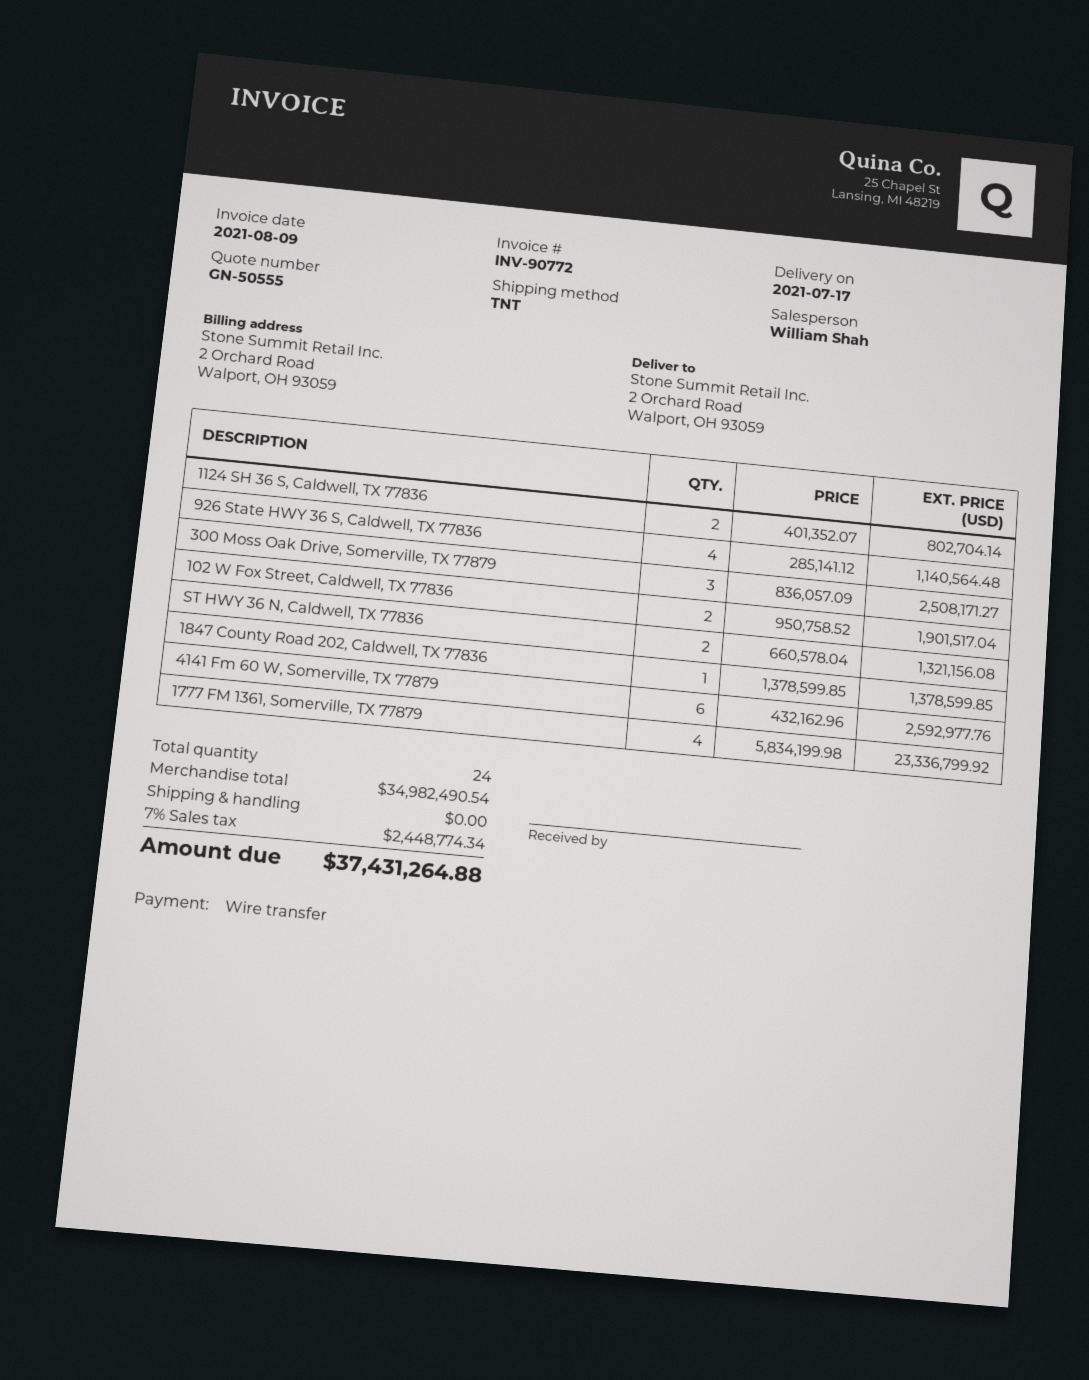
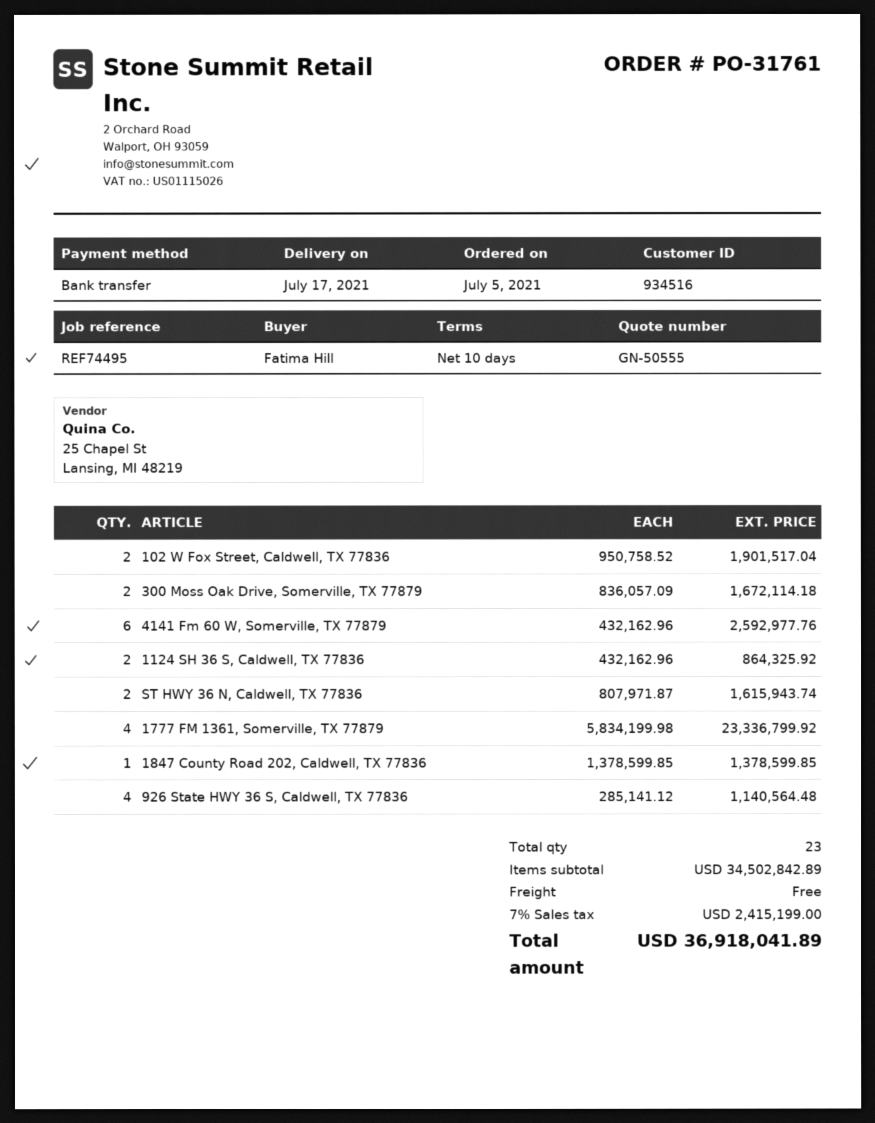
1124 SH 36 S, Caldwell, TX 77836: 2 x 401352.07 = 802704.14 -> 2 x 432162.96 = 864325.92
300 Moss Oak Drive, Somerville, TX 77879: 3 x 836057.09 = 2508171.27 -> 2 x 836057.09 = 1672114.18
ST HWY 36 N, Caldwell, TX 77836: 2 x 660578.04 = 1321156.08 -> 2 x 807971.87 = 1615943.74
total quantity: 24 -> 23
subtotal: 34982490.54 -> 34502842.89
tax: 7% = 2448774.34 -> 7% = 2415199.00
total: 37431264.88 -> 36918041.89

